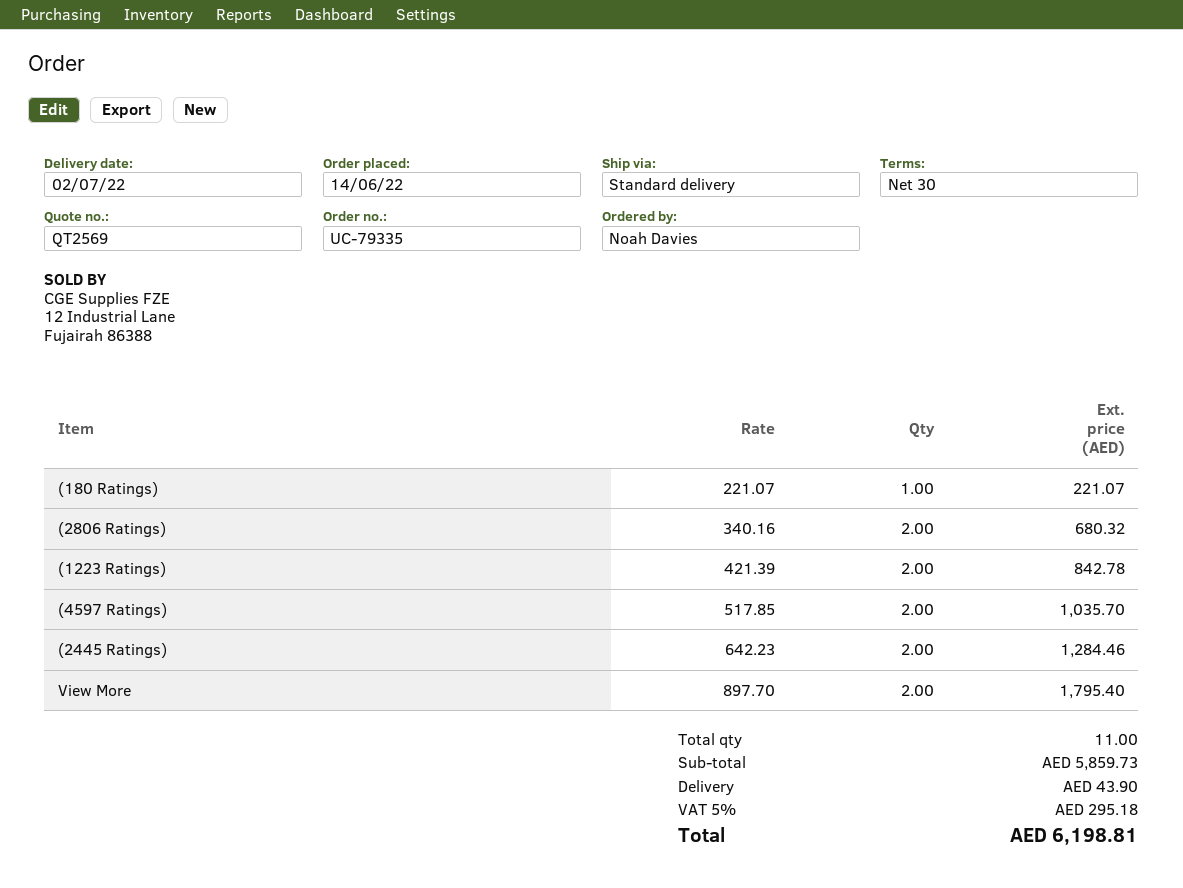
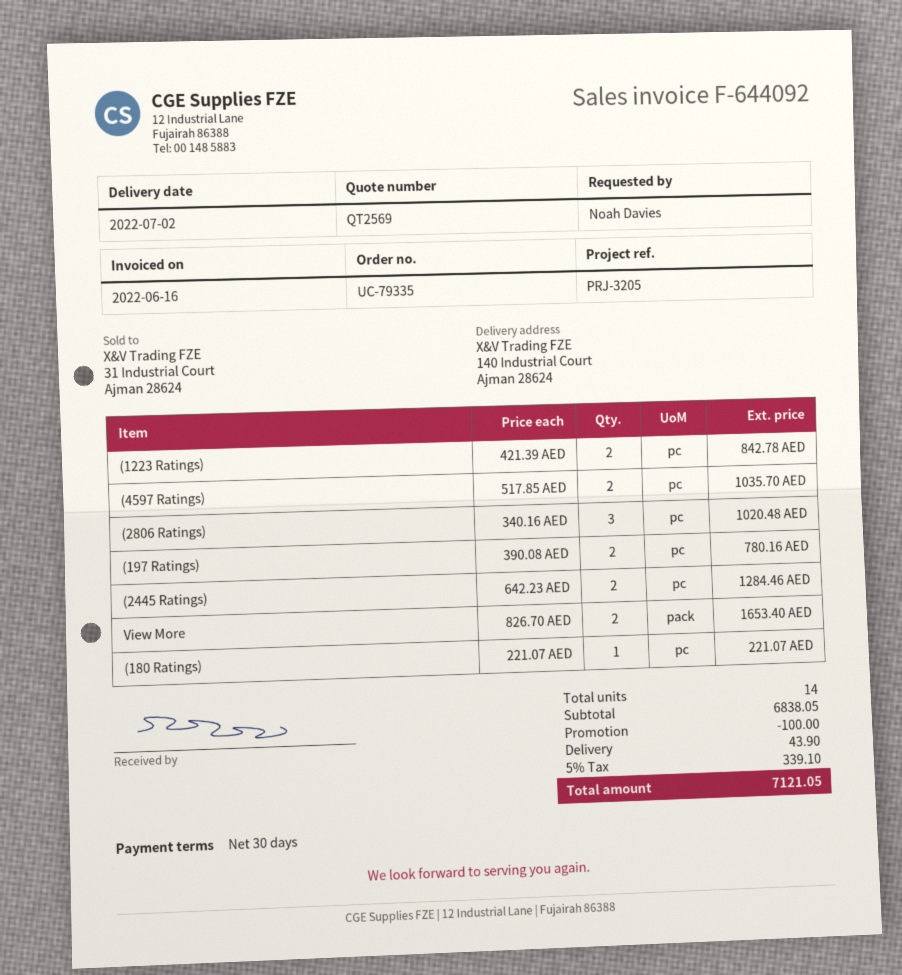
(2806 Ratings): 2 x 340.16 = 680.32 -> 3 x 340.16 = 1020.48
View More: 2 x 897.70 = 1795.40 -> 2 x 826.70 = 1653.40
(197 Ratings): none -> 2 x 390.08 = 780.16
total quantity: 11 -> 14
subtotal: 5859.73 -> 6838.05
discount: none -> 100.00
tax: 5% = 295.18 -> 5% = 339.10
total: 6198.81 -> 7121.05

